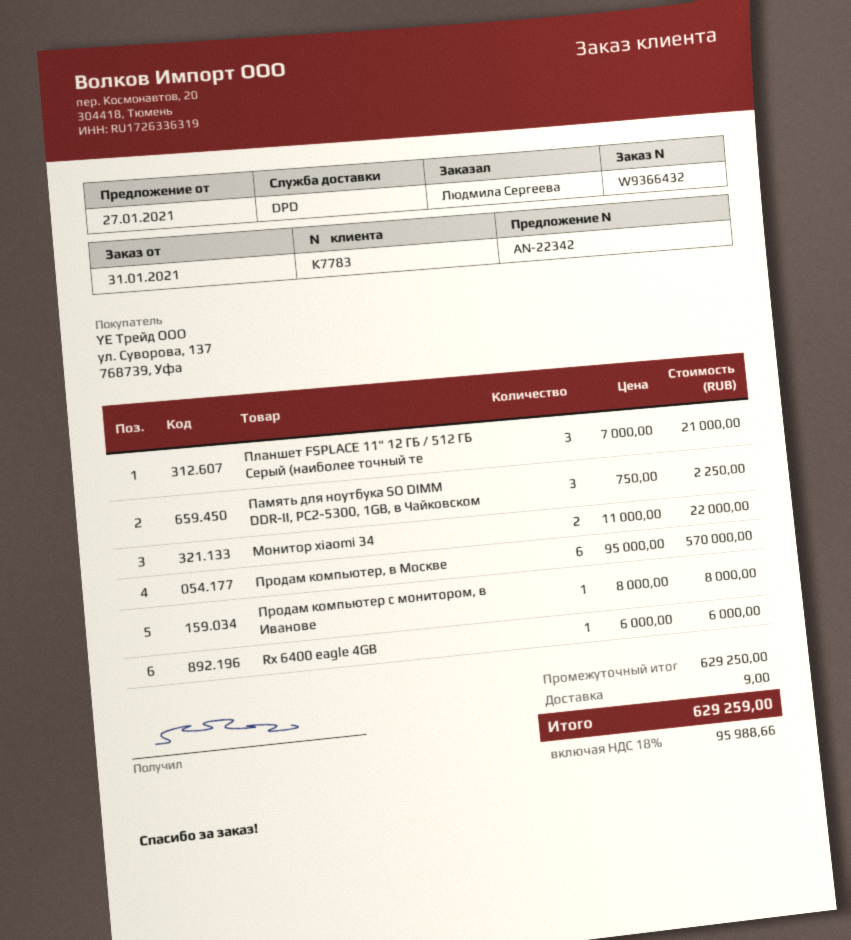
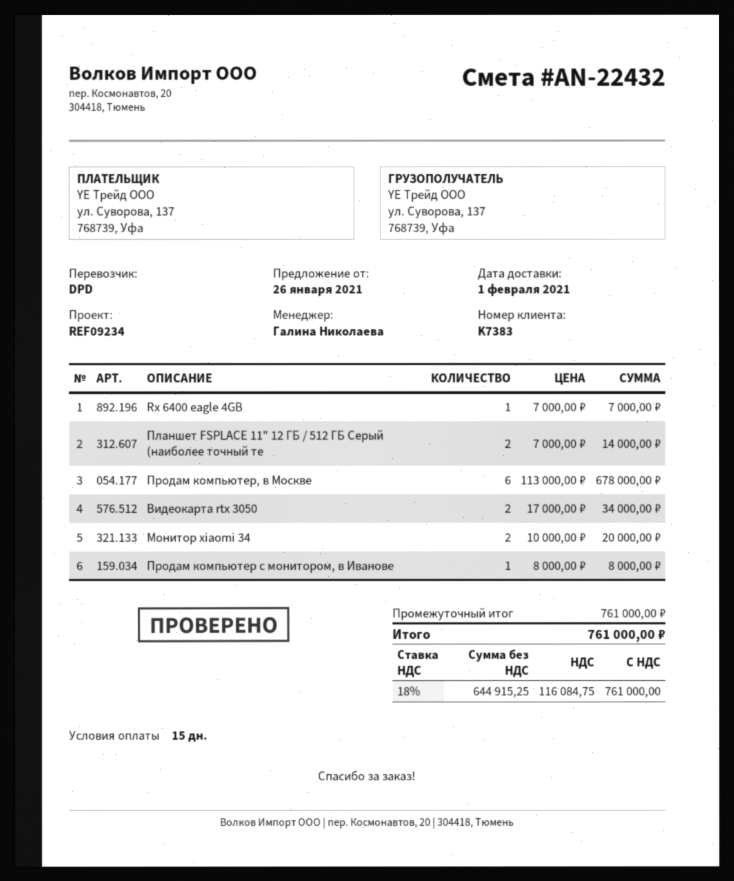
quote number: AN-22342 -> AN-22432
quote date: 2021-01-27 -> 2021-01-26
customer number: K7783 -> K7383
Планшет FSPLACE 11" 12 ГБ / 512 ГБ Серый (наиболее точный те: 3 x 7000.00 = 21000.00 -> 2 x 7000.00 = 14000.00
Память для ноутбука SO DIMM DDR-II, PC2-5300, 1GB, в Чайковском: 3 x 750.00 = 2250.00 -> none
Монитор xiaomi 34: 2 x 11000.00 = 22000.00 -> 2 x 10000.00 = 20000.00
Продам компьютер, в Москве: 6 x 95000.00 = 570000.00 -> 6 x 113000.00 = 678000.00
Rx 6400 eagle 4GB: 1 x 6000.00 = 6000.00 -> 1 x 7000.00 = 7000.00
Видеокарта rtx 3050: none -> 2 x 17000.00 = 34000.00
subtotal: 629250.00 -> 761000.00
shipping: 9.00 -> none
tax: 18% = 95988.66 -> 18% = 116084.75
total: 629259.00 -> 761000.00

